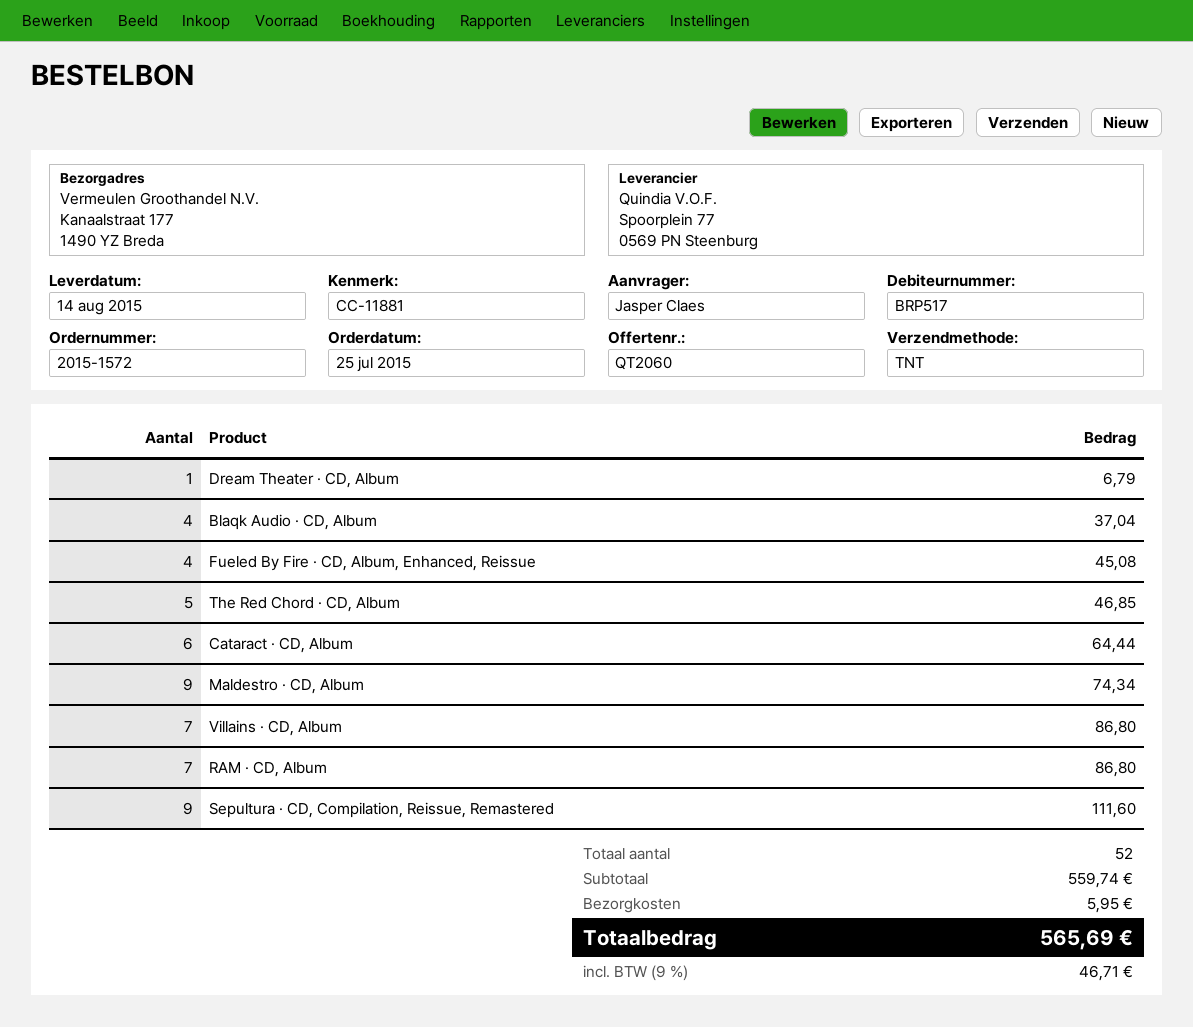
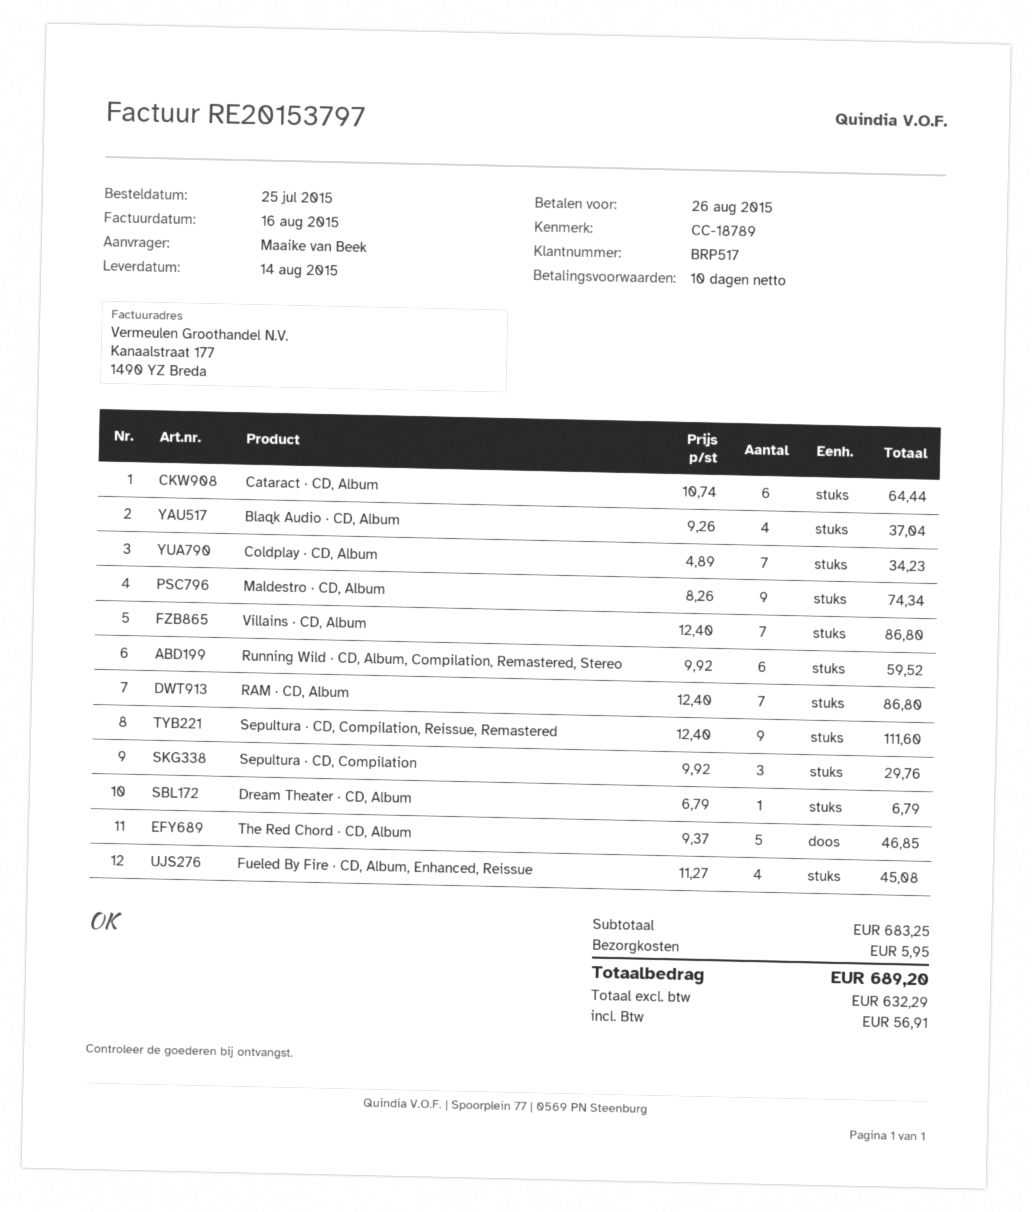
reference: CC-11881 -> CC-18789
ordered by: Jasper Claes -> Maaike van Beek
Coldplay · CD, Album: none -> 7 for 34.23
Running Wild · CD, Album, Compilation, Remastered, Stereo: none -> 6 for 59.52
Sepultura · CD, Compilation: none -> 3 for 29.76
subtotal: 559.74 -> 683.25
tax: 46.71 -> 56.91
total: 565.69 -> 689.20

